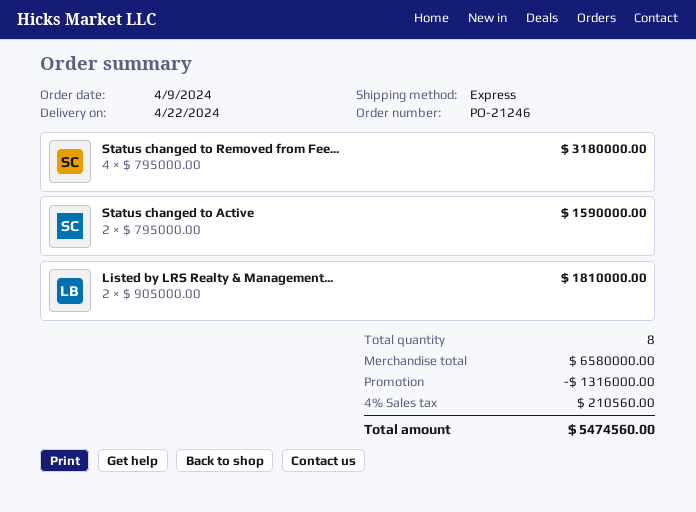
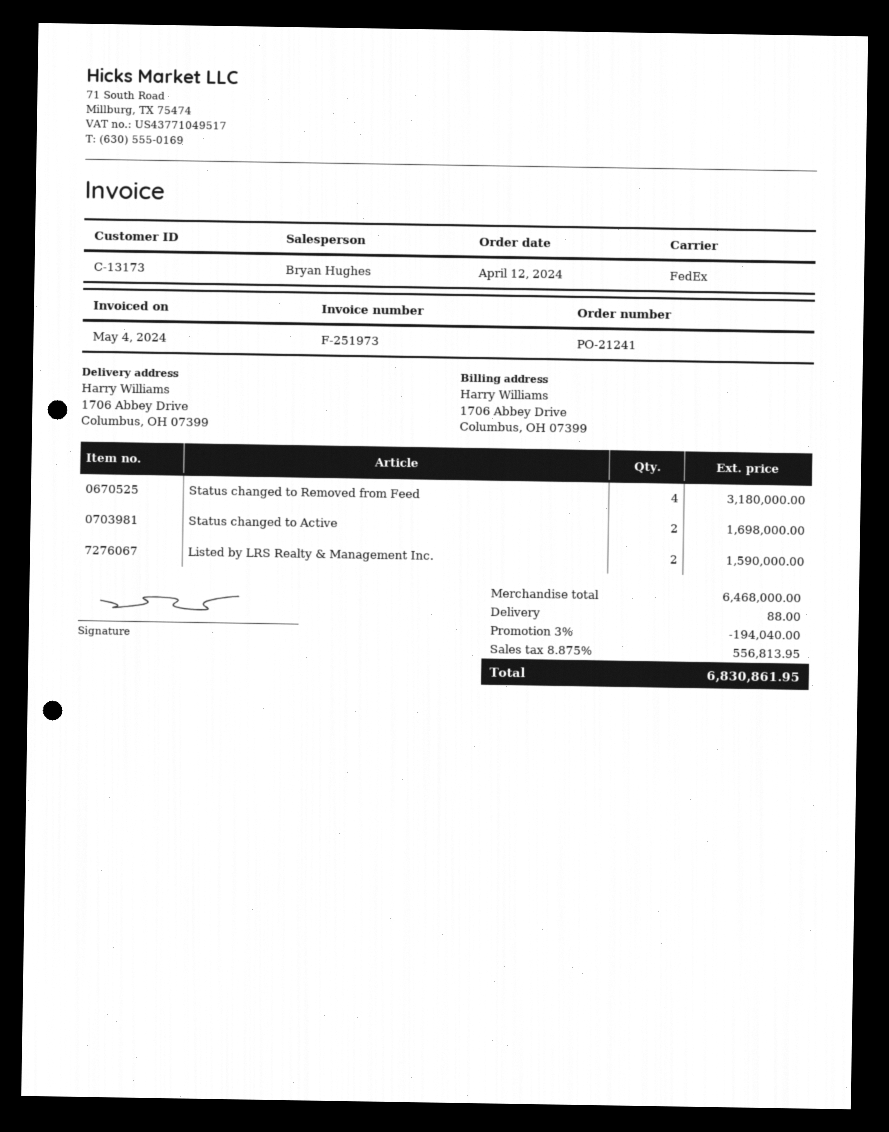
order number: PO-21246 -> PO-21241
order date: 2024-04-09 -> 2024-04-12
shipping method: express -> FedEx
Status changed to Active: 2 for 1590000.00 -> 2 for 1698000.00
Listed by LRS Realty & Management...: 2 for 1810000.00 -> 2 for 1590000.00
subtotal: 6580000.00 -> 6468000.00
discount: 1316000.00 -> 194040.00
shipping: none -> 88.00
tax: 4% = 210560.00 -> 8.875% = 556813.95
total: 5474560.00 -> 6830861.95

